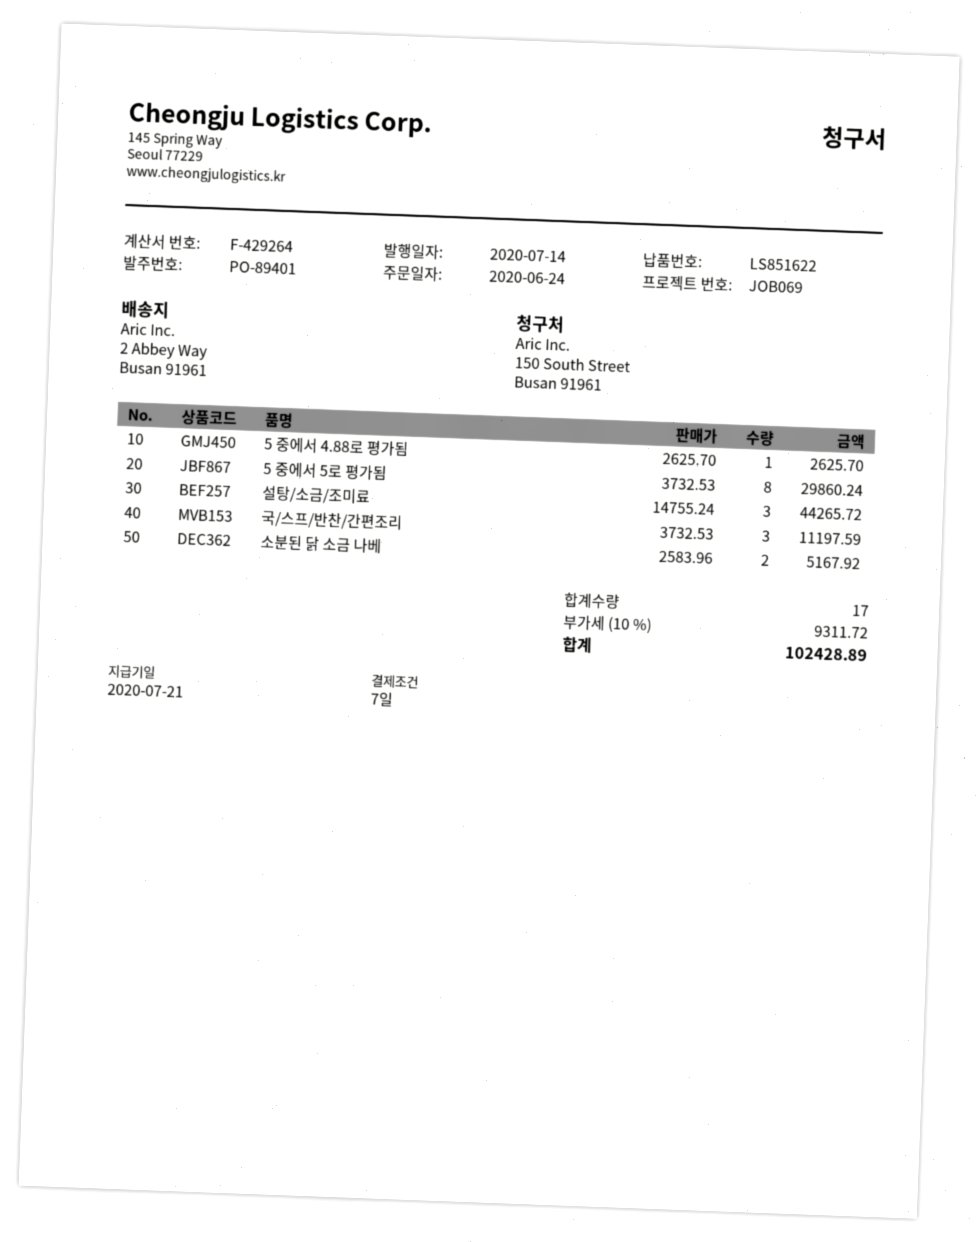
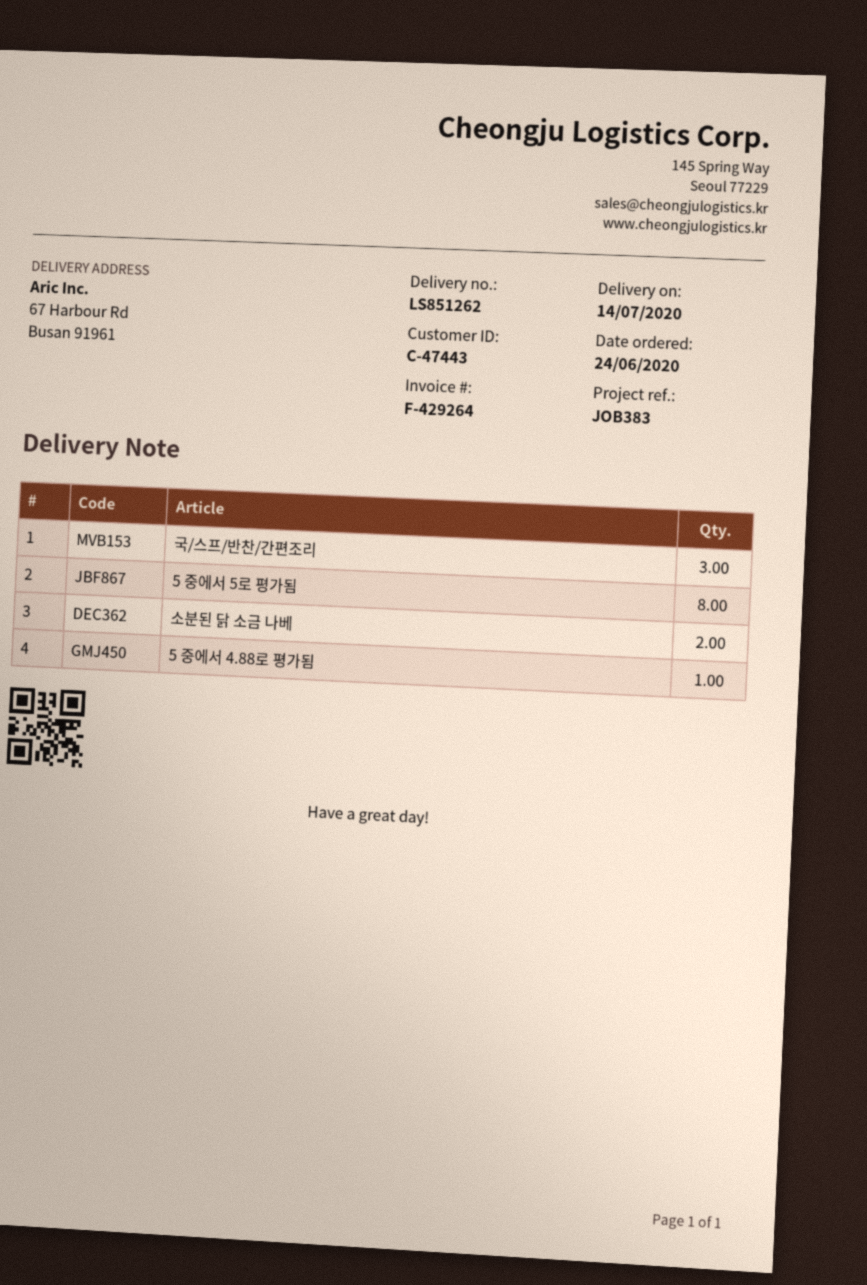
delivery note number: LS851622 -> LS851262
reference: JOB069 -> JOB383
ship to: 2 Abbey Way, Busan 91961 -> 67 Harbour Rd, Busan 91961
설탕/소금/조미료: 3 -> none

